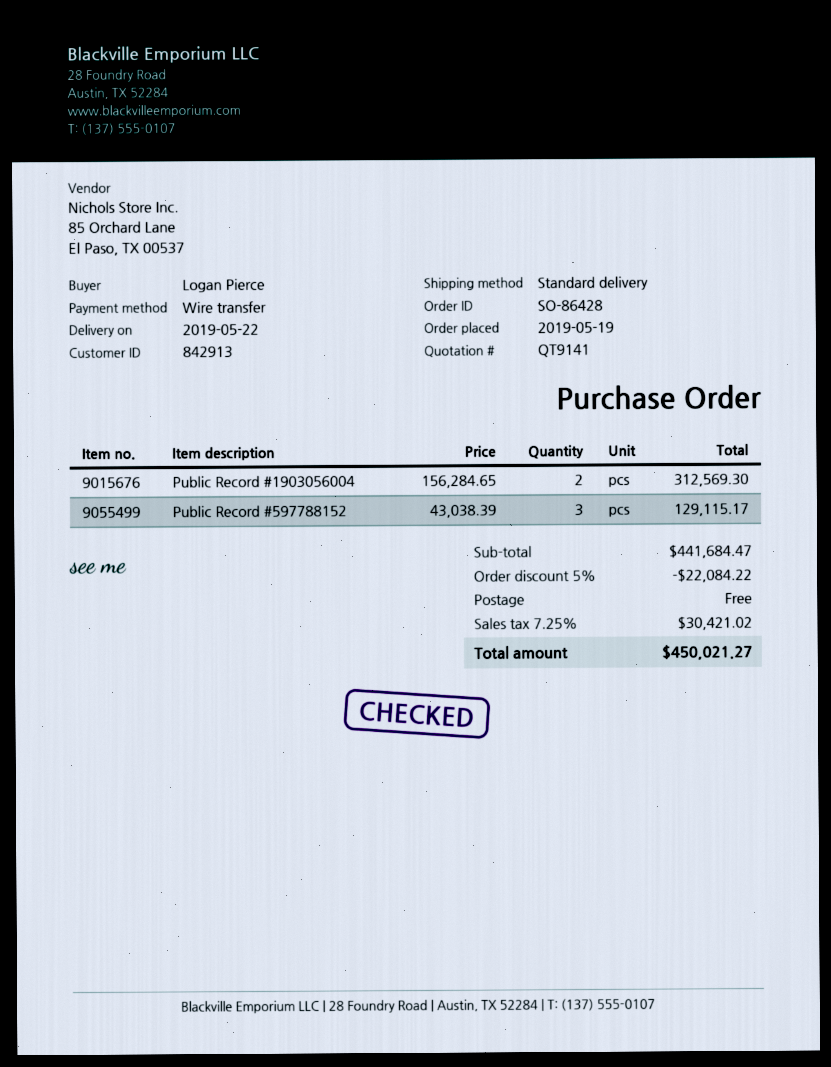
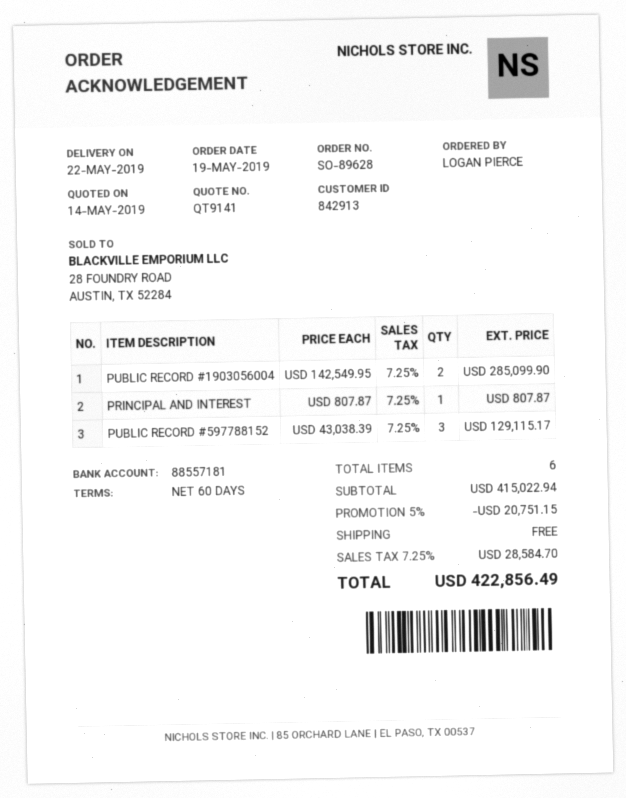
order number: SO-86428 -> SO-89628
Public Record #1903056004: 2 x 156284.65 = 312569.30 -> 2 x 142549.95 = 285099.90
PRINCIPAL AND INTEREST: none -> 1 x 807.87 = 807.87
subtotal: 441684.47 -> 415022.94
discount: 5% = 22084.22 -> 5% = 20751.15
tax: 7.25% = 30421.02 -> 7.25% = 28584.70
total: 450021.27 -> 422856.49

